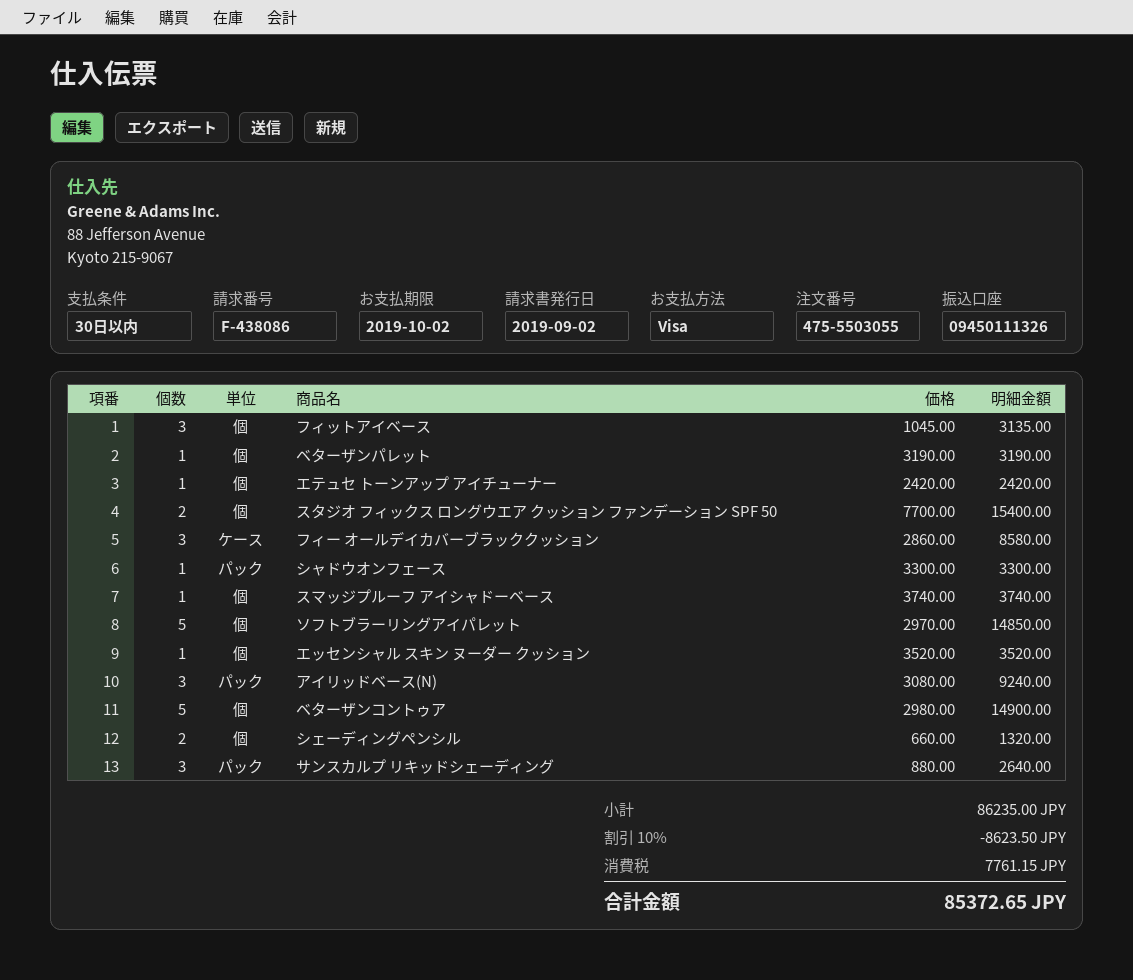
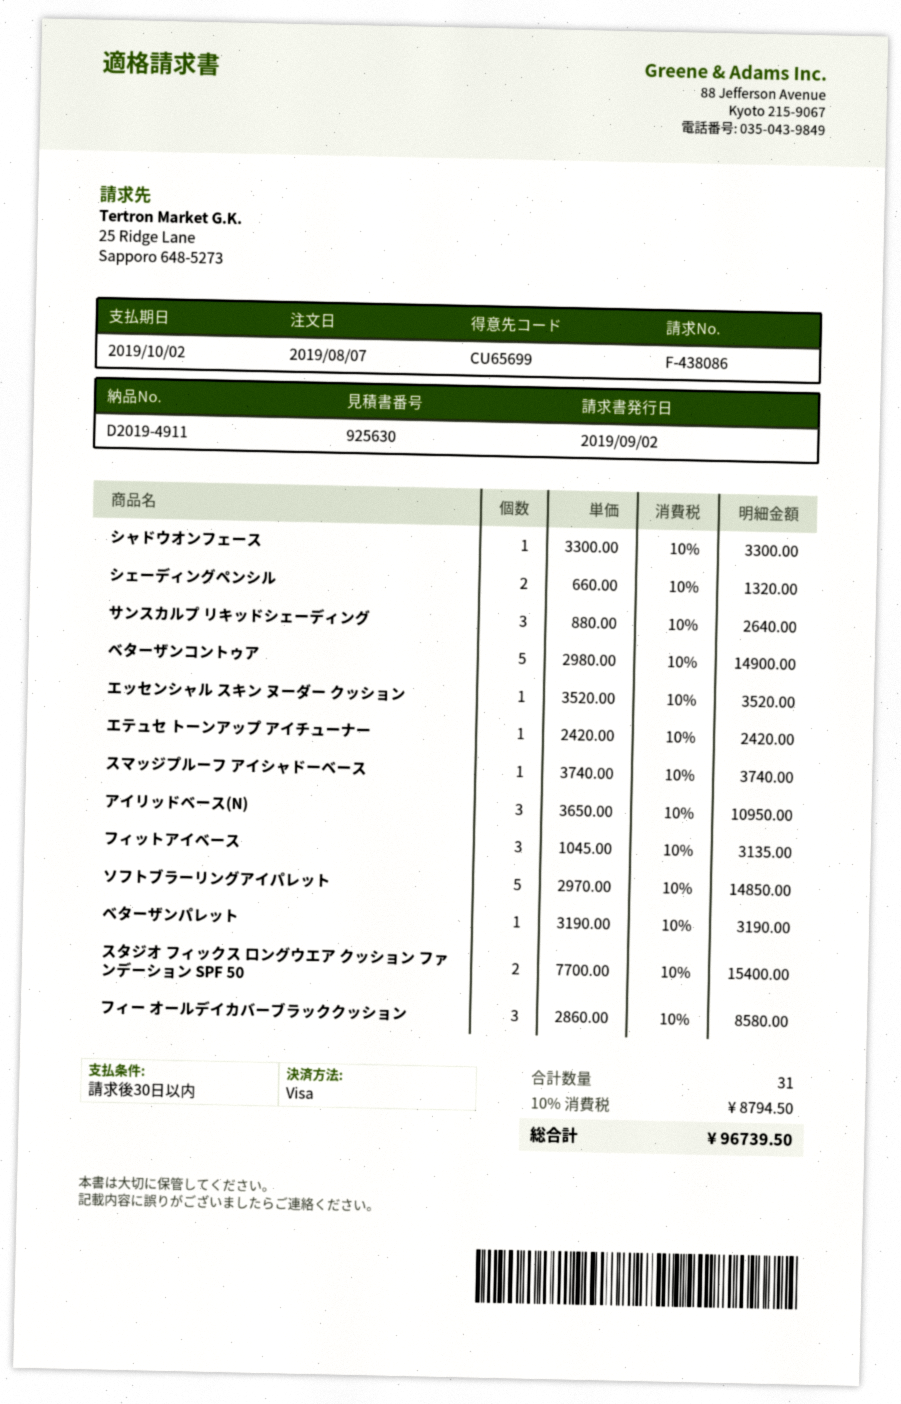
アイリッドベース(N): 3 x 3080.00 = 9240.00 -> 3 x 3650.00 = 10950.00
discount: 10% = 8623.50 -> none
tax: 7761.15 -> 8794.50
total: 85372.65 -> 96739.50

